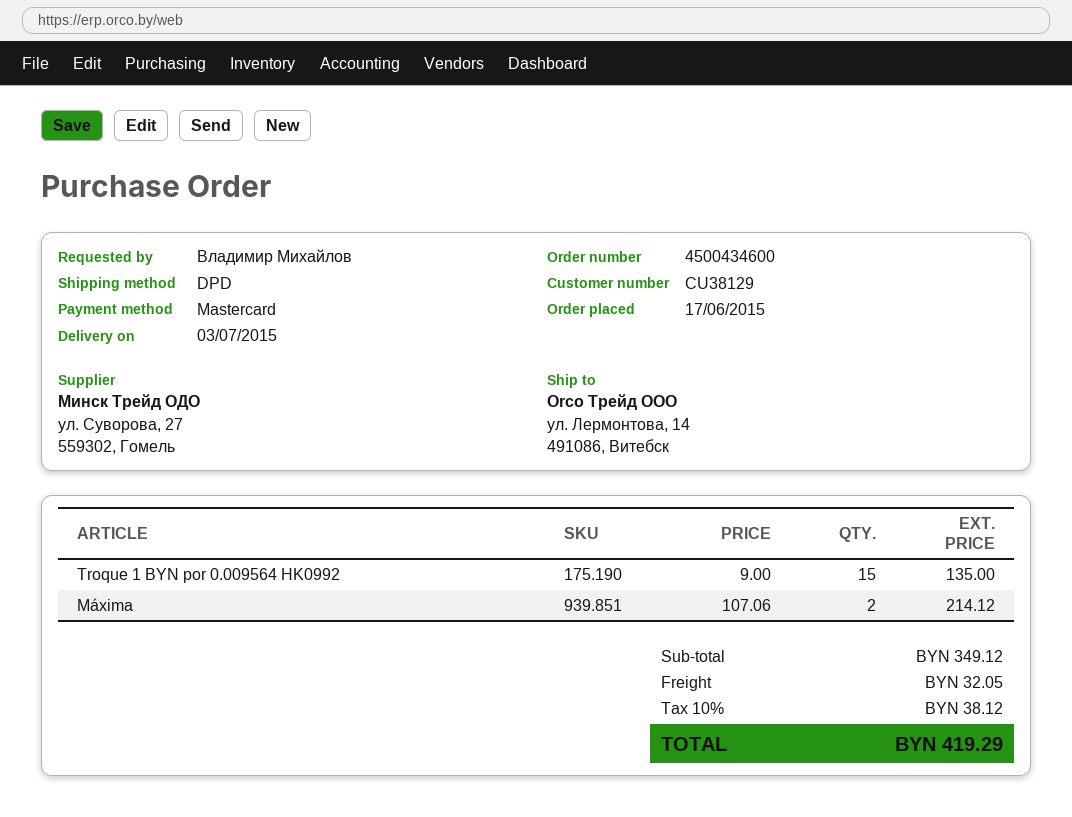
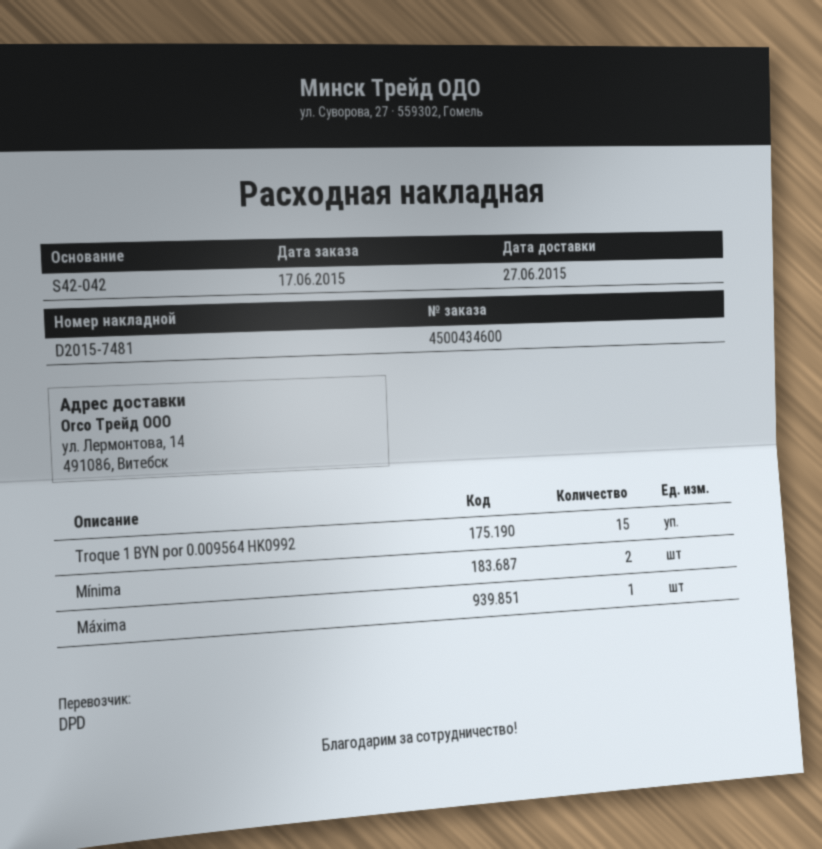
delivery date: 2015-07-03 -> 2015-06-27
Máxima: 2 -> 1
Mínima: none -> 2

